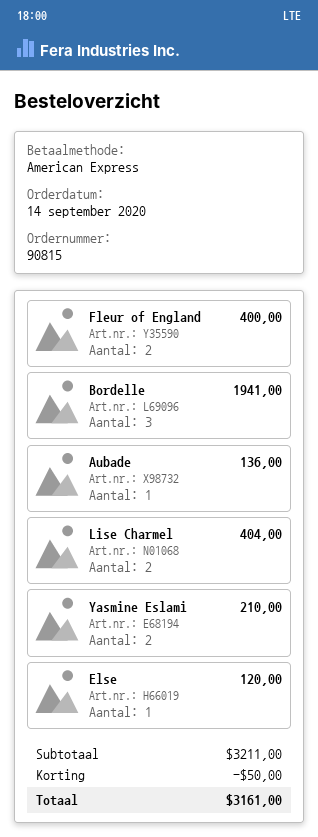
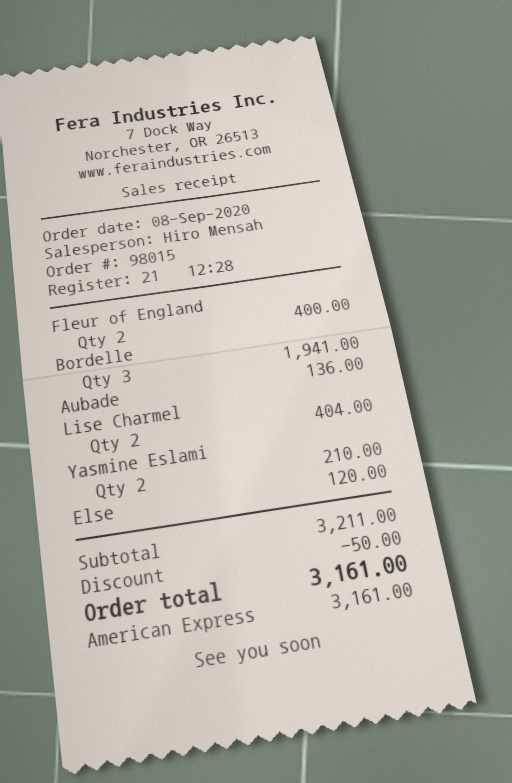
order number: 90815 -> 98015
order date: 2020-09-14 -> 2020-09-08

